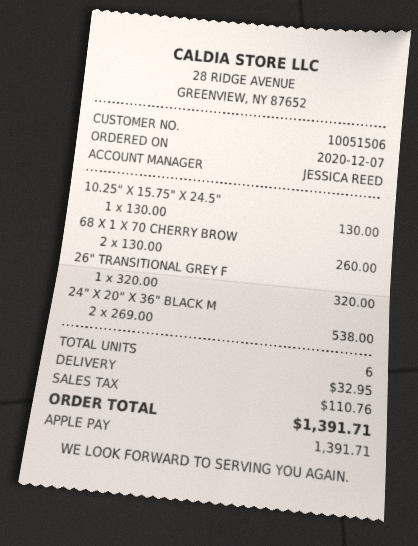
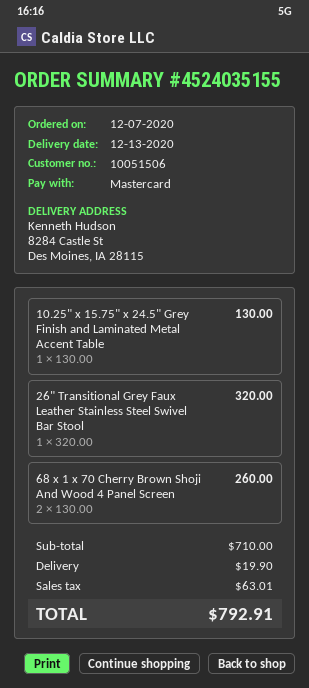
payment method: Apple Pay -> Mastercard
24" X 20" X 36" BLACK M: 2 x 269.00 = 538.00 -> none
shipping: 32.95 -> 19.90
tax: 110.76 -> 63.01
total: 1391.71 -> 792.91

